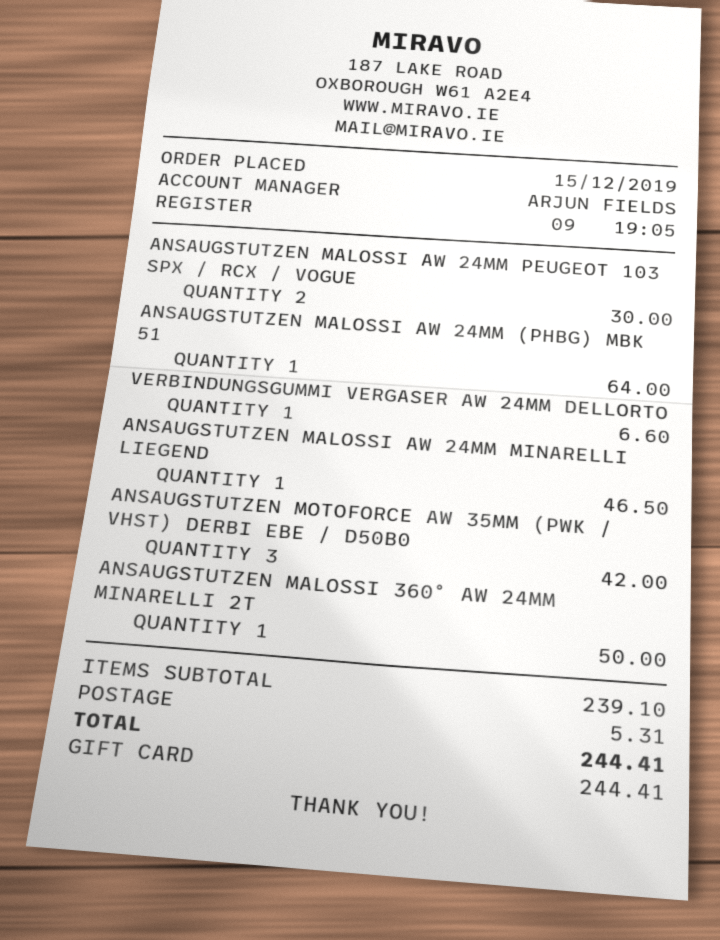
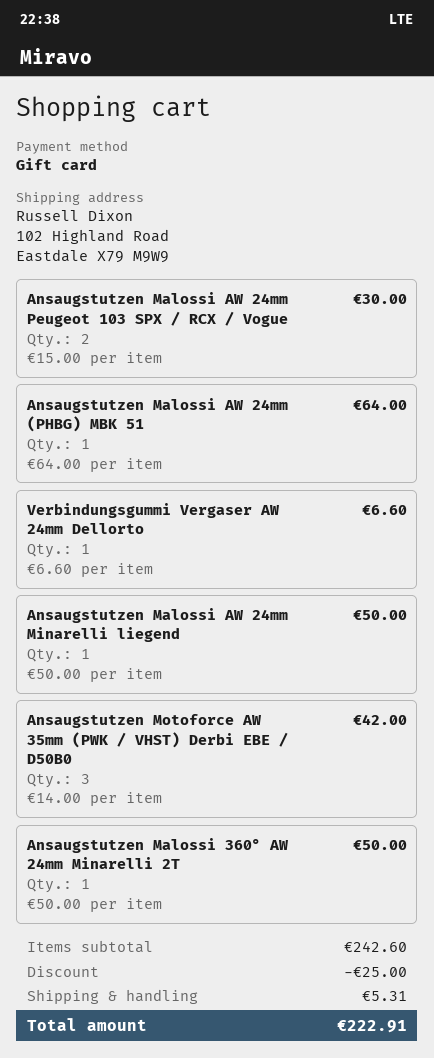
ANSAUGSTUTZEN MALOSSI AW 24MM MINARELLI LIEGEND: 1 for 46.50 -> 1 for 50.00
subtotal: 239.10 -> 242.60
discount: none -> 25.00
total: 244.41 -> 222.91

